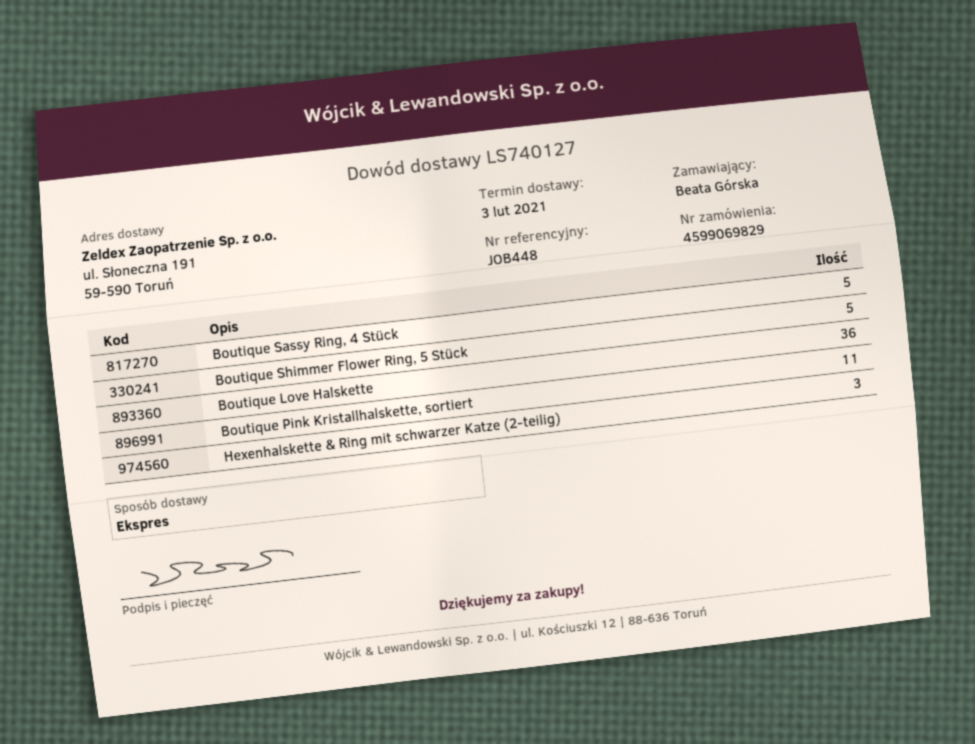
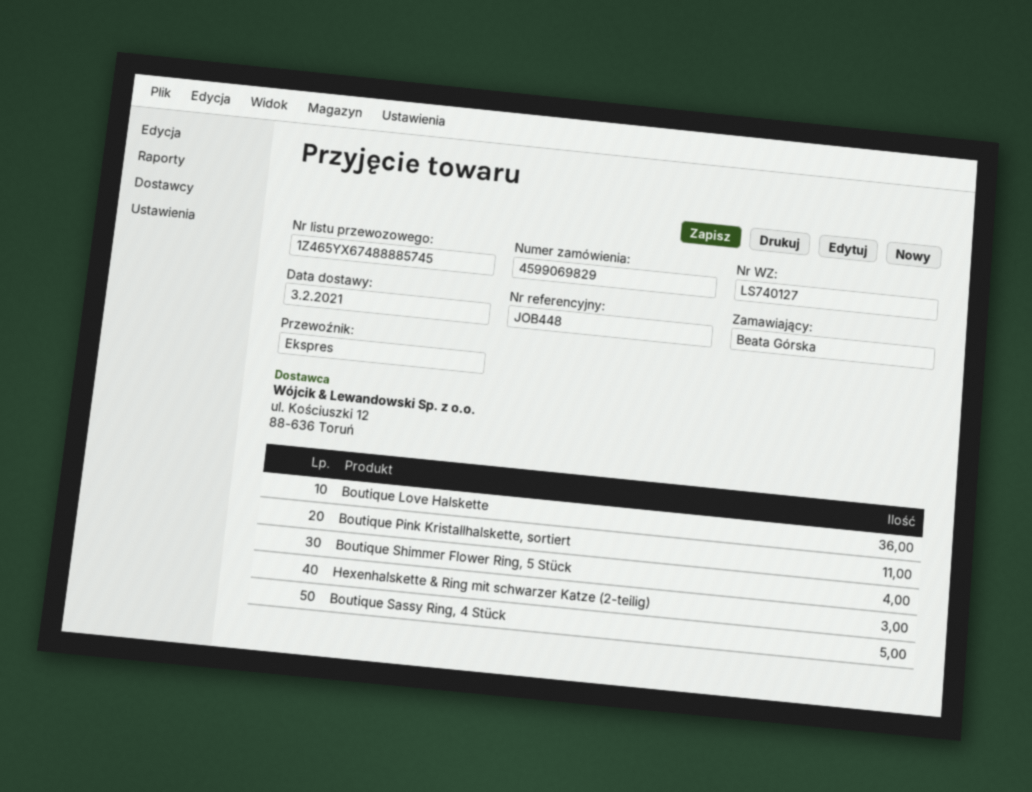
Boutique Shimmer Flower Ring, 5 Stück: 5 -> 4

